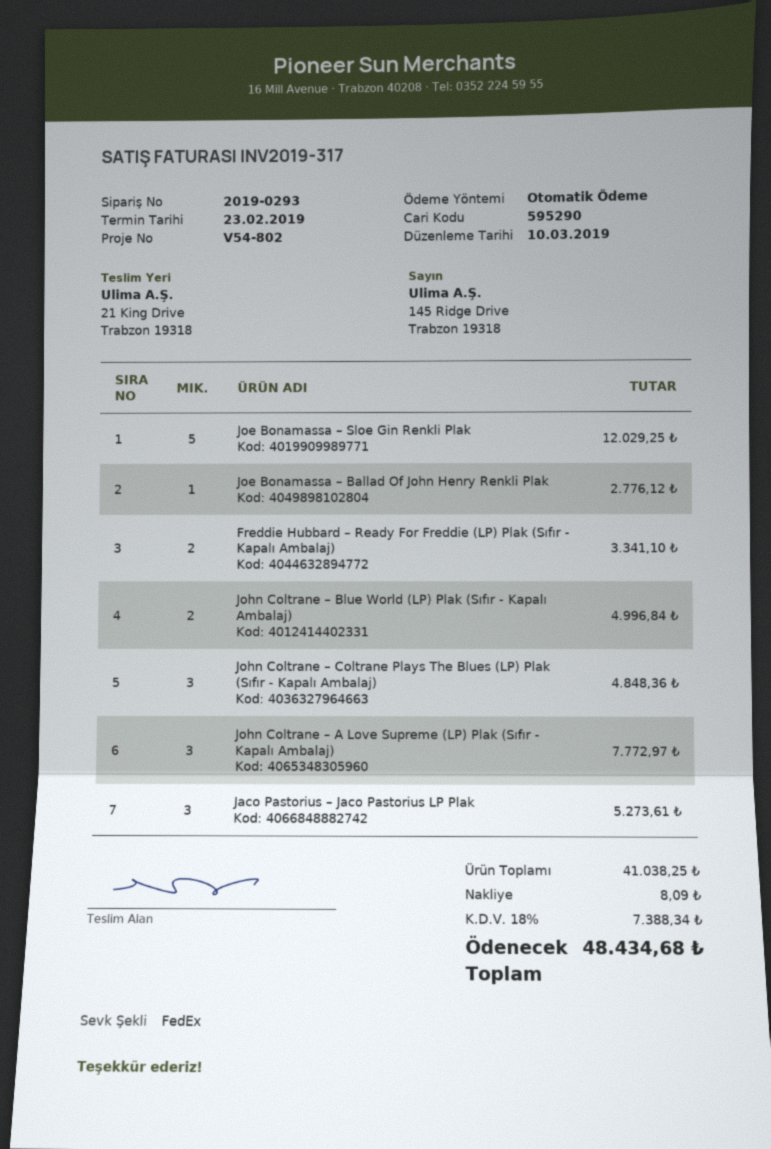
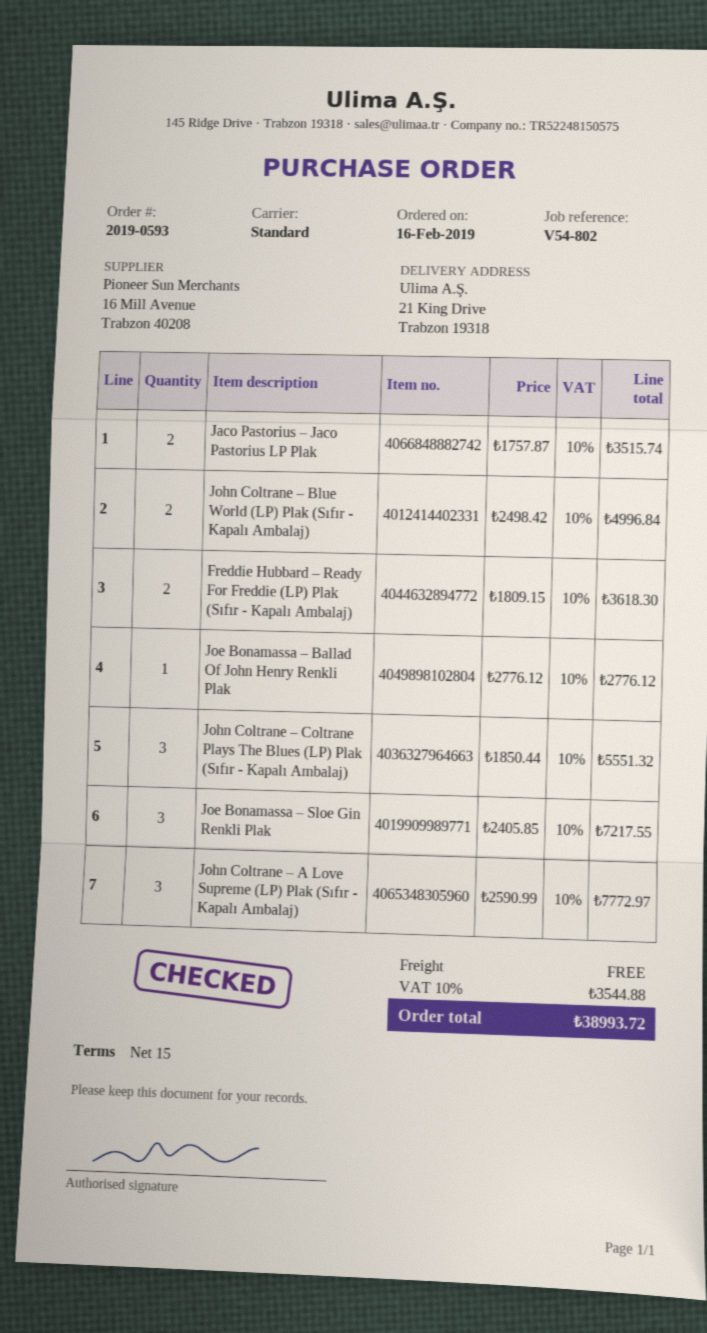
order number: 2019-0293 -> 2019-0593
shipping method: FedEx -> standard
Joe Bonamassa – Sloe Gin Renkli Plak: 5 for 12029.25 -> 3 for 7217.55
Freddie Hubbard – Ready For Freddie (LP) Plak (Sıfır - Kapalı Ambalaj): 2 for 3341.10 -> 2 for 3618.30
John Coltrane – Coltrane Plays The Blues (LP) Plak (Sıfır - Kapalı Ambalaj): 3 for 4848.36 -> 3 for 5551.32
Jaco Pastorius – Jaco Pastorius LP Plak: 3 for 5273.61 -> 2 for 3515.74
shipping: 8.09 -> 0.00
tax: 18% = 7388.34 -> 10% = 3544.88
total: 48434.68 -> 38993.72

